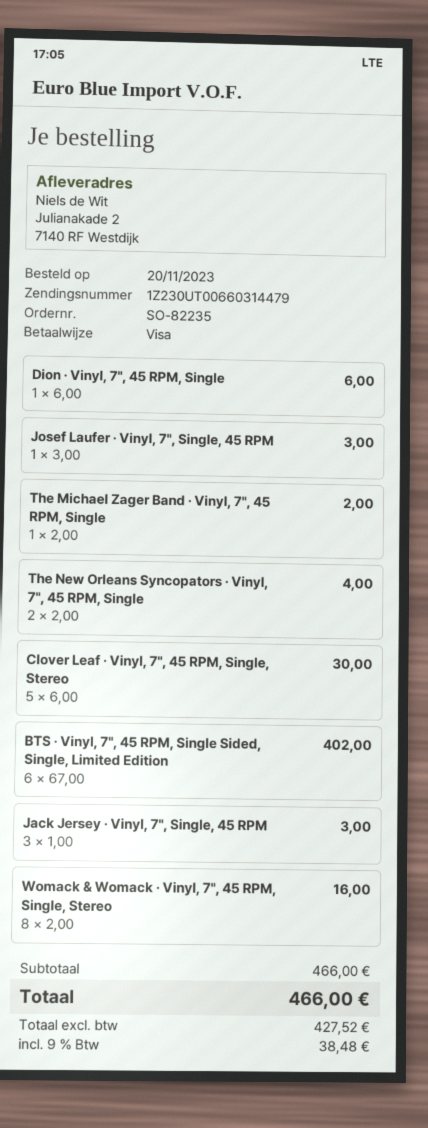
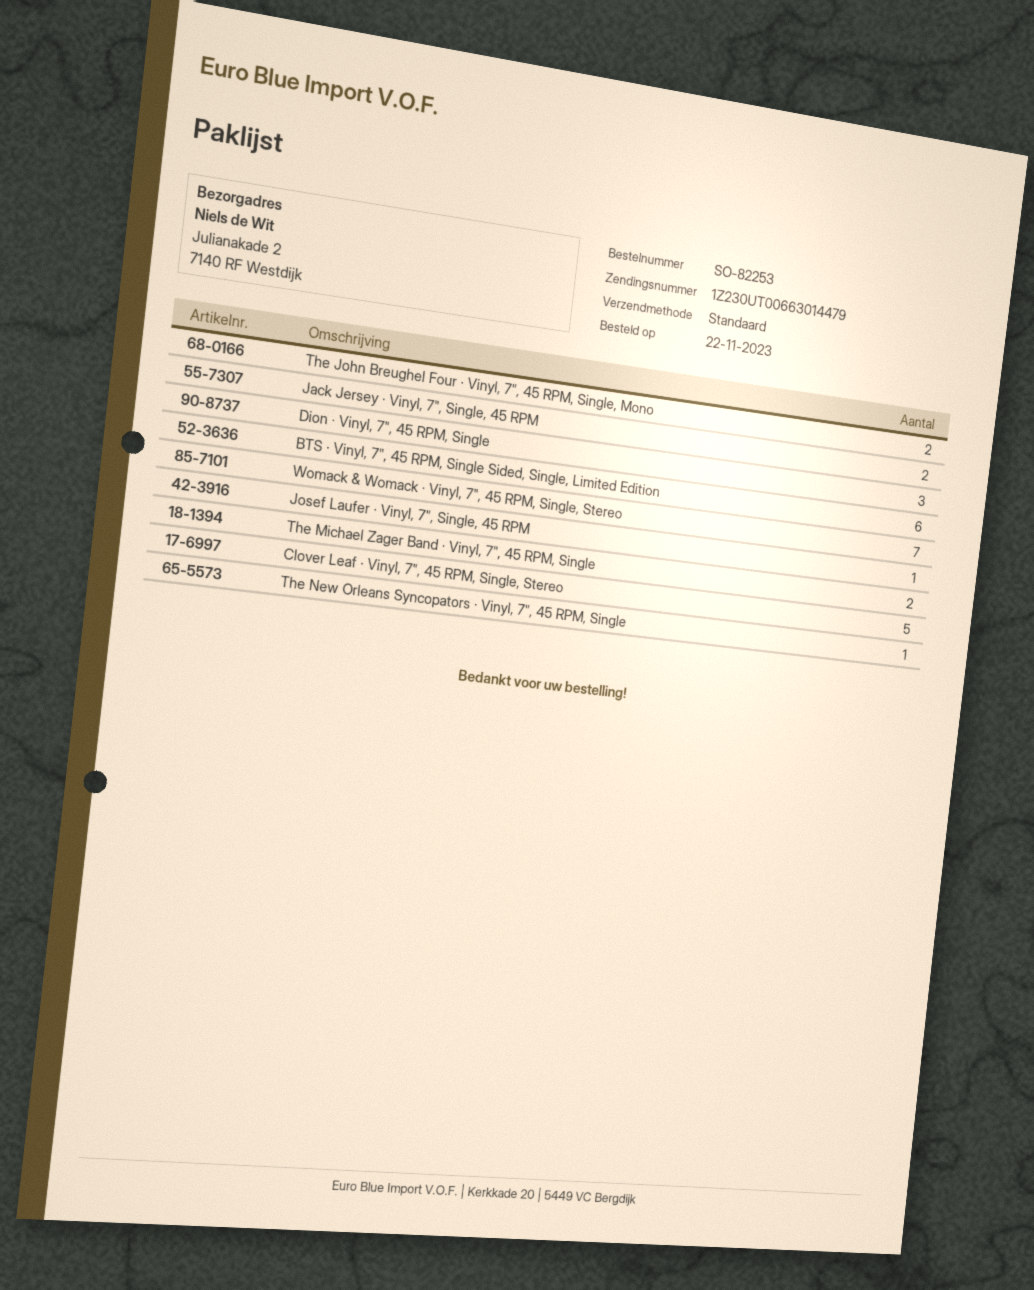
order number: SO-82235 -> SO-82253
order date: 2023-11-20 -> 2023-11-22
tracking number: 1Z230UT00660314479 -> 1Z230UT00663014479
Dion · Vinyl, 7", 45 RPM, Single: 1 -> 3
The Michael Zager Band · Vinyl, 7", 45 RPM, Single: 1 -> 2
The New Orleans Syncopators · Vinyl, 7", 45 RPM, Single: 2 -> 1
Jack Jersey · Vinyl, 7", Single, 45 RPM: 3 -> 2
Womack & Womack · Vinyl, 7", 45 RPM, Single, Stereo: 8 -> 7
The John Breughel Four · Vinyl, 7", 45 RPM, Single, Mono: none -> 2

